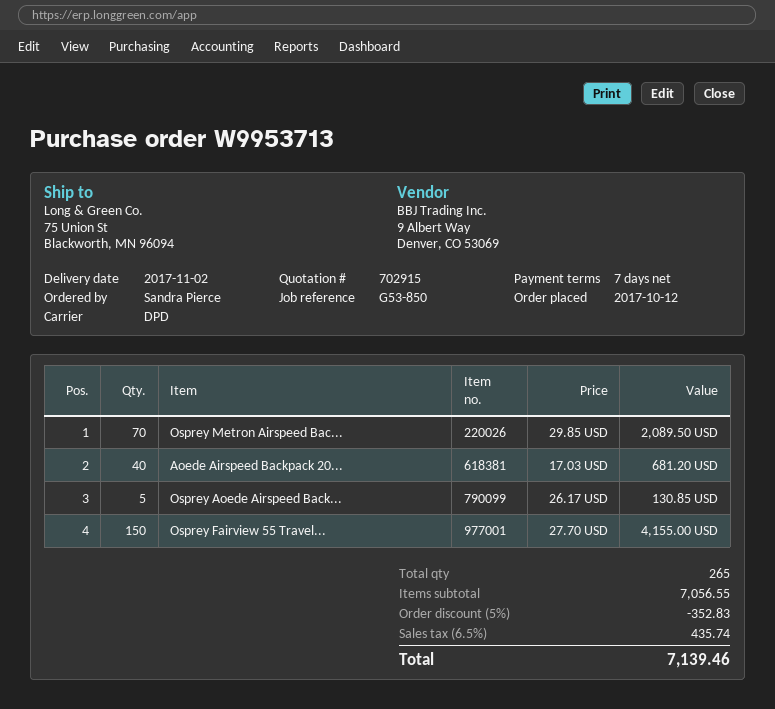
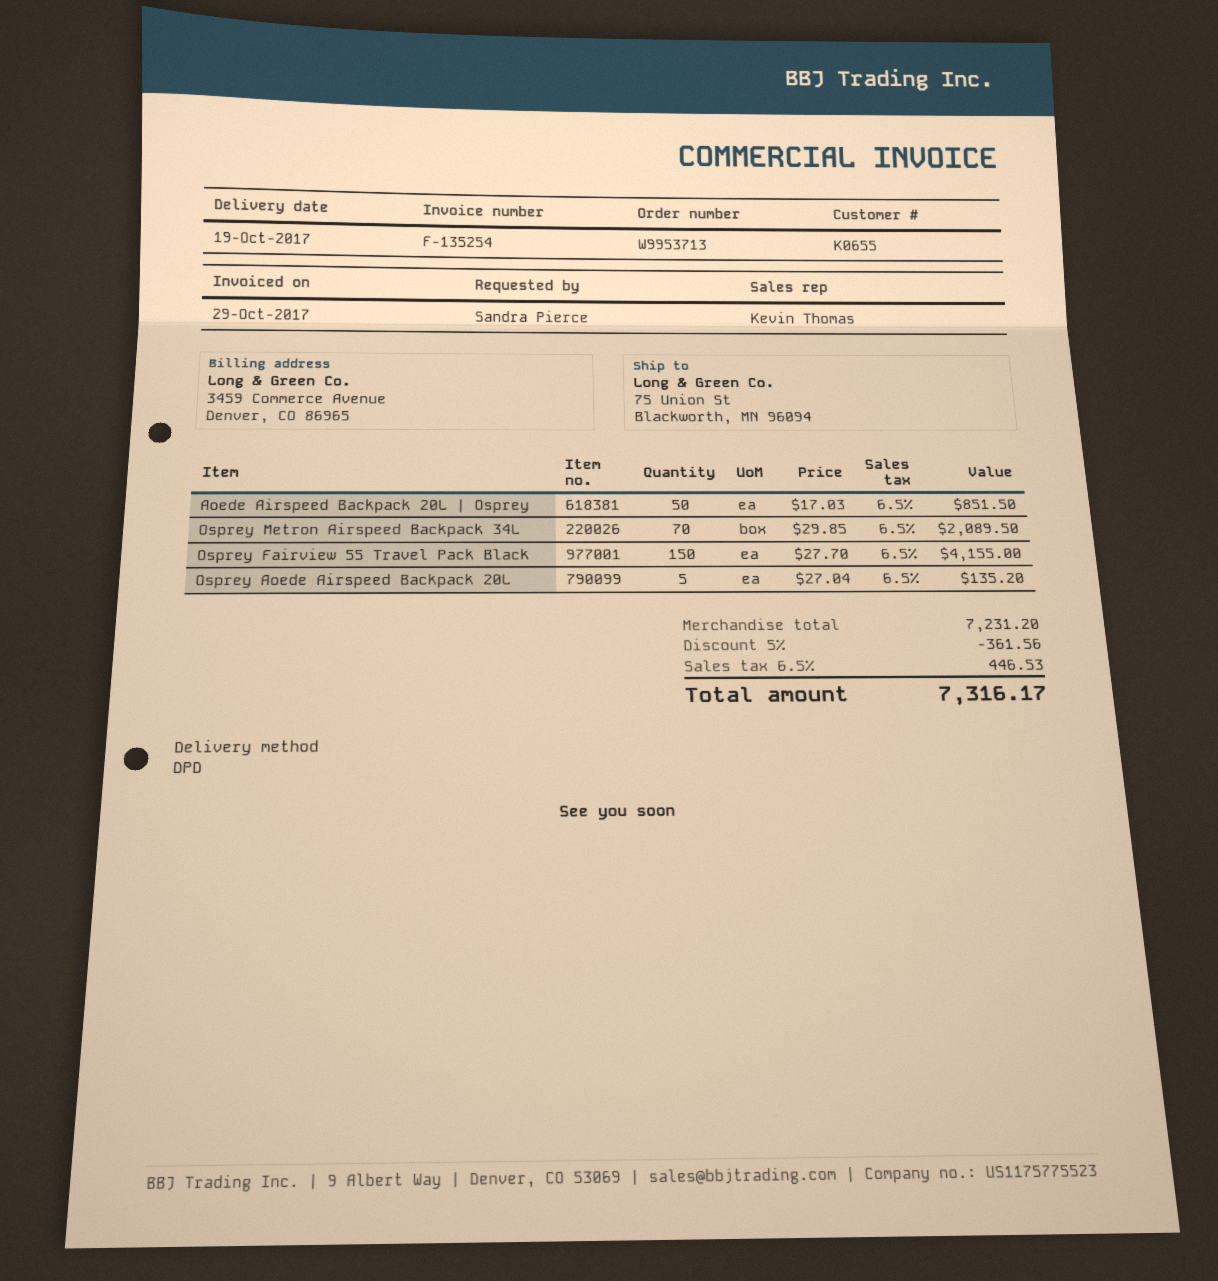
delivery date: 2017-11-02 -> 2017-10-19
Aoede Airspeed Backpack 20...: 40 x 17.03 = 681.20 -> 50 x 17.03 = 851.50
Osprey Aoede Airspeed Back...: 5 x 26.17 = 130.85 -> 5 x 27.04 = 135.20
subtotal: 7056.55 -> 7231.20
discount: 5% = 352.83 -> 5% = 361.56
tax: 6.5% = 435.74 -> 6.5% = 446.53
total: 7139.46 -> 7316.17

